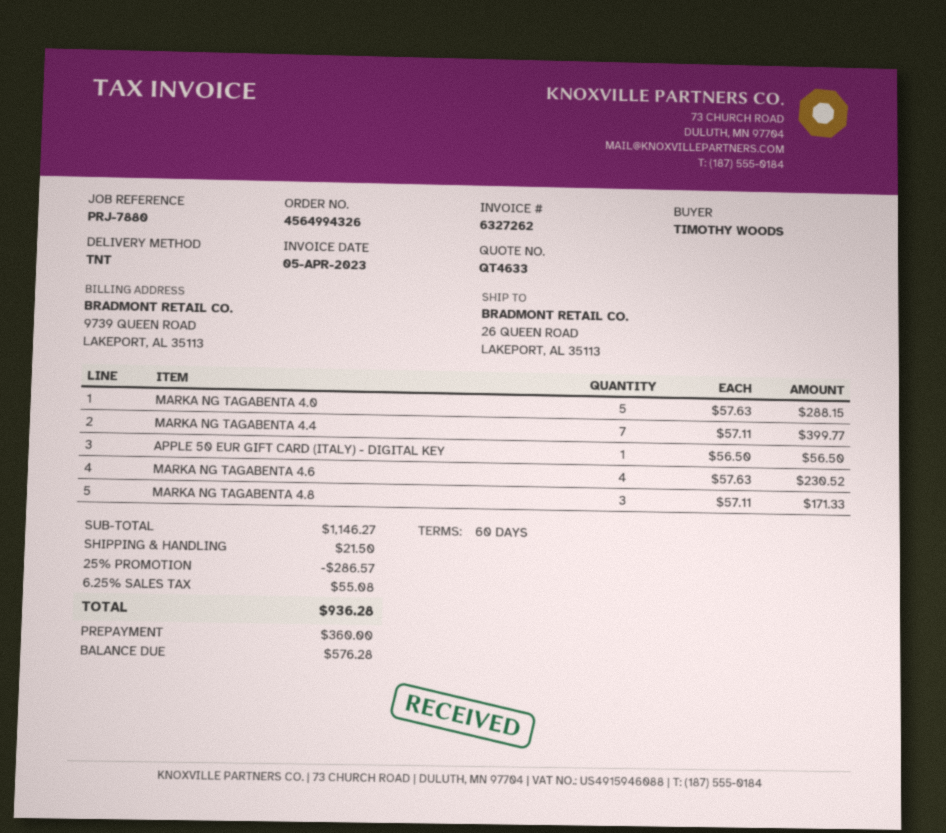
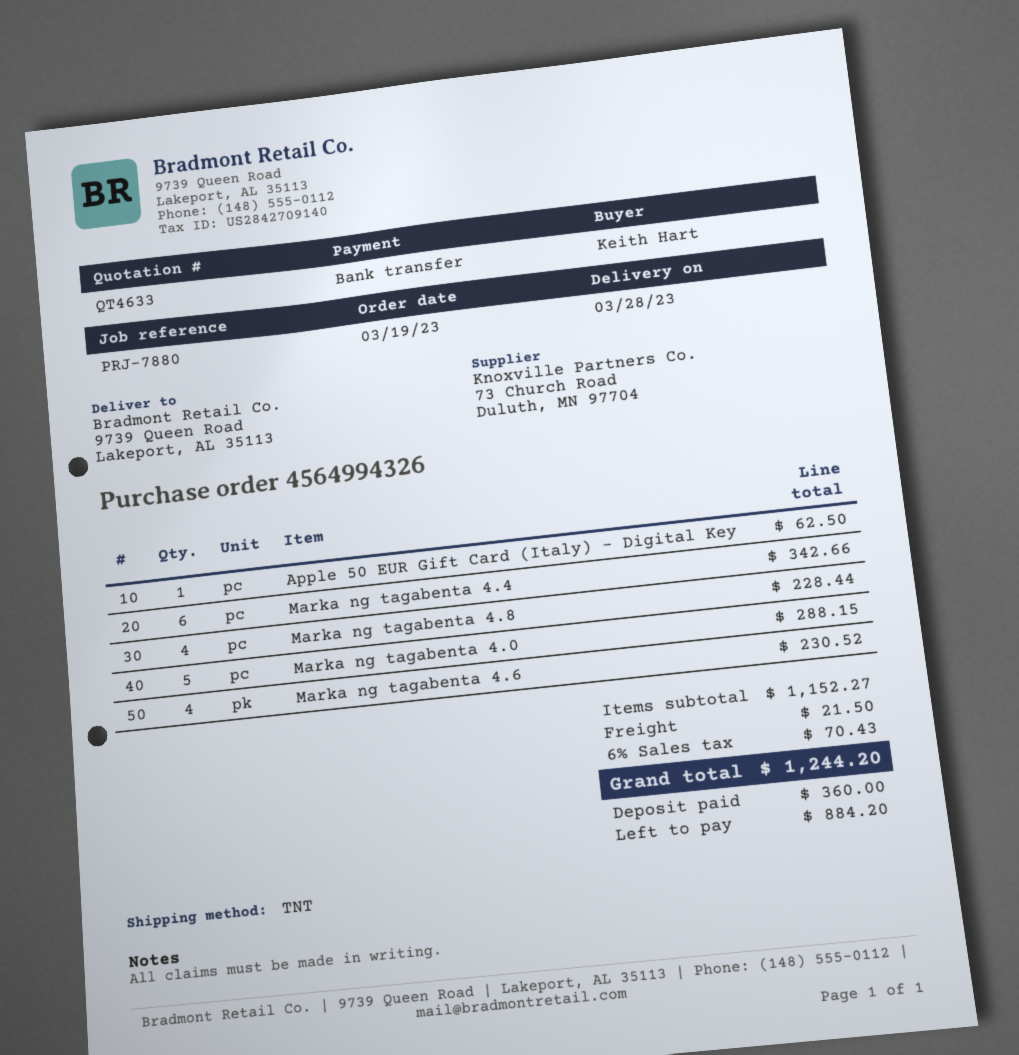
ordered by: TIMOTHY WOODS -> Keith Hart
ship to: 26 QUEEN ROAD, LAKEPORT, AL 35113 -> 9739 Queen Road, Lakeport, AL 35113
MARKA NG TAGABENTA 4.4: 7 for 399.77 -> 6 for 342.66
APPLE 50 EUR GIFT CARD (ITALY) - DIGITAL KEY: 1 for 56.50 -> 1 for 62.50
MARKA NG TAGABENTA 4.8: 3 for 171.33 -> 4 for 228.44
subtotal: 1146.27 -> 1152.27
discount: 25% = 286.57 -> none
tax: 6.25% = 55.08 -> 6% = 70.43
total: 936.28 -> 1244.20
balance: 576.28 -> 884.20

